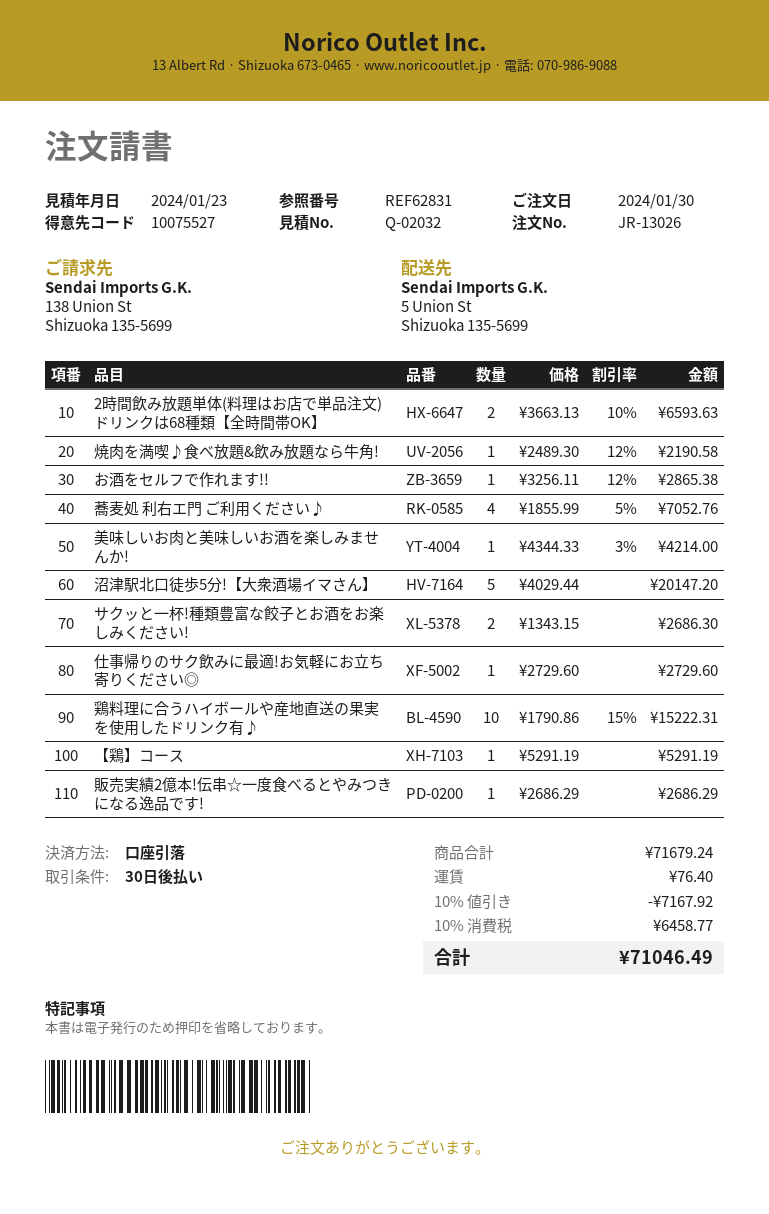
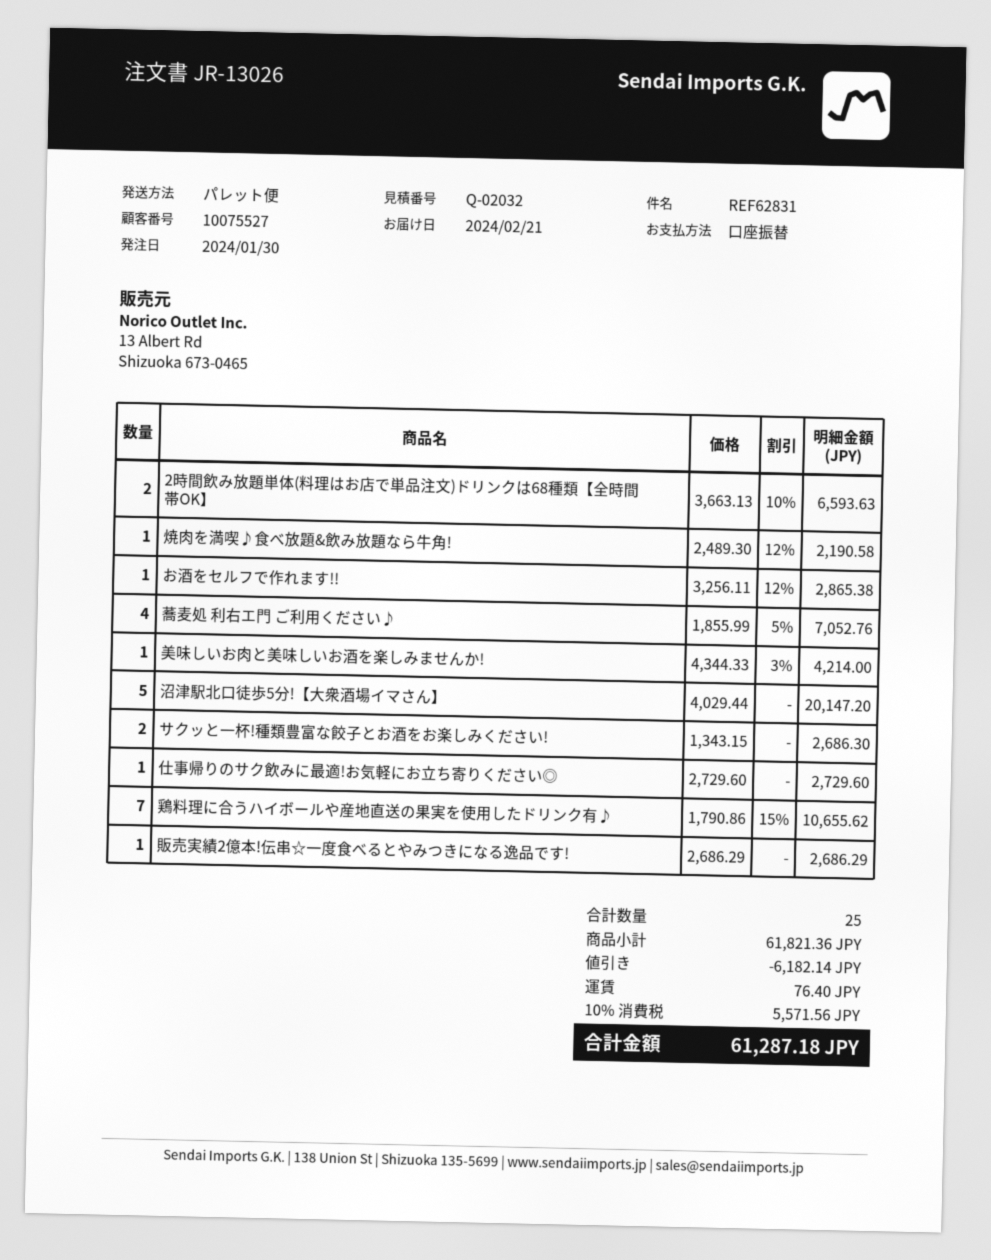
鶏料理に合うハイボールや産地直送の果実を使用したドリンク有♪: 10 x 1790.86 - 15% = 15222.31 -> 7 x 1790.86 - 15% = 10655.62
【鶏】コース: 1 x 5291.19 = 5291.19 -> none
subtotal: 71679.24 -> 61821.36
discount: 7167.92 -> 6182.14
tax: 10% = 6458.77 -> 10% = 5571.56
total: 71046.49 -> 61287.18

